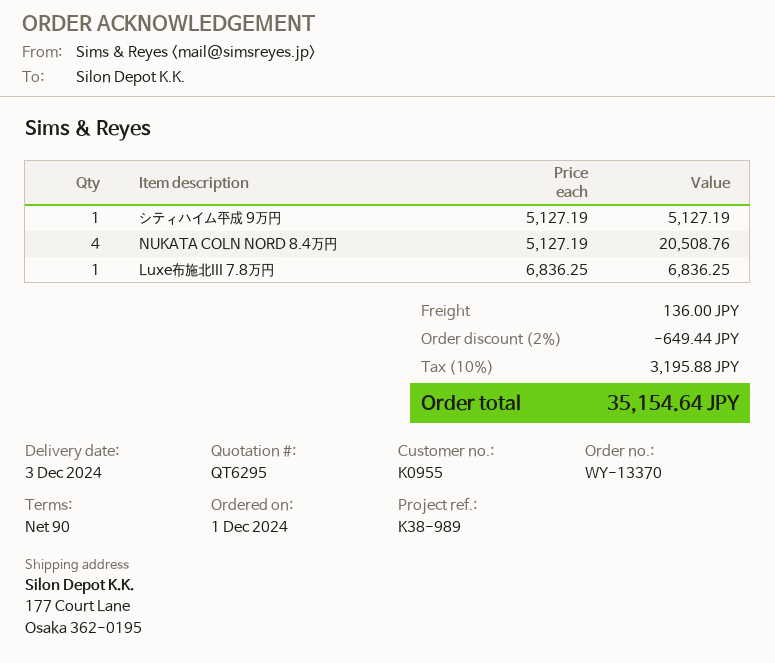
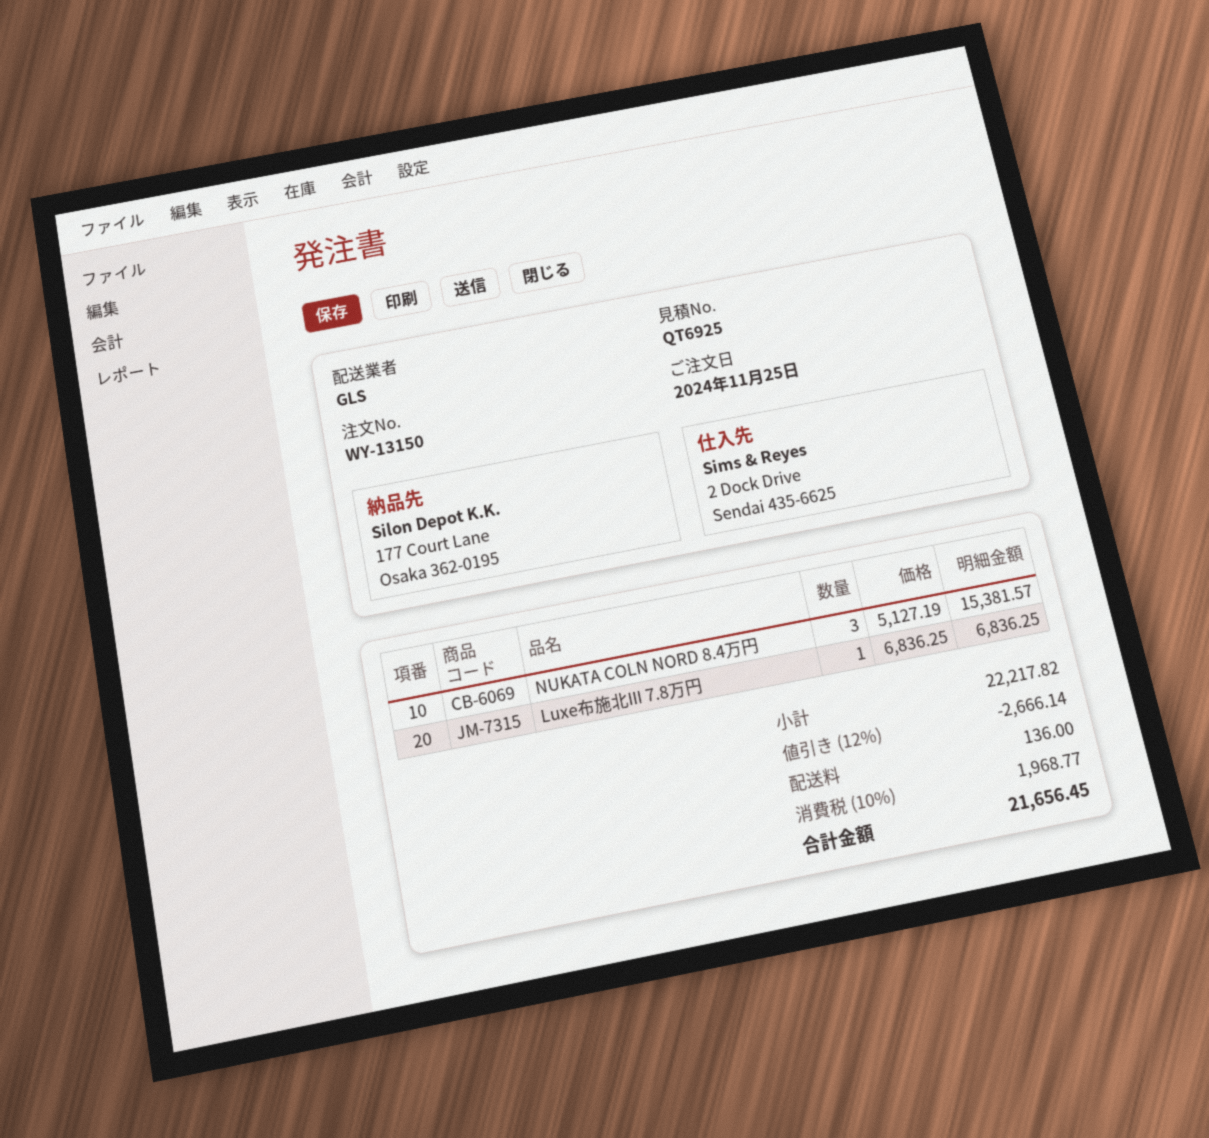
quote number: QT6295 -> QT6925
order number: WY-13370 -> WY-13150
order date: 2024-12-01 -> 2024-11-25
シティハイム平成 9万円: 1 x 5127.19 = 5127.19 -> none
NUKATA COLN NORD 8.4万円: 4 x 5127.19 = 20508.76 -> 3 x 5127.19 = 15381.57
discount: 2% = 649.44 -> 12% = 2666.14
tax: 10% = 3195.88 -> 10% = 1968.77
total: 35154.64 -> 21656.45

